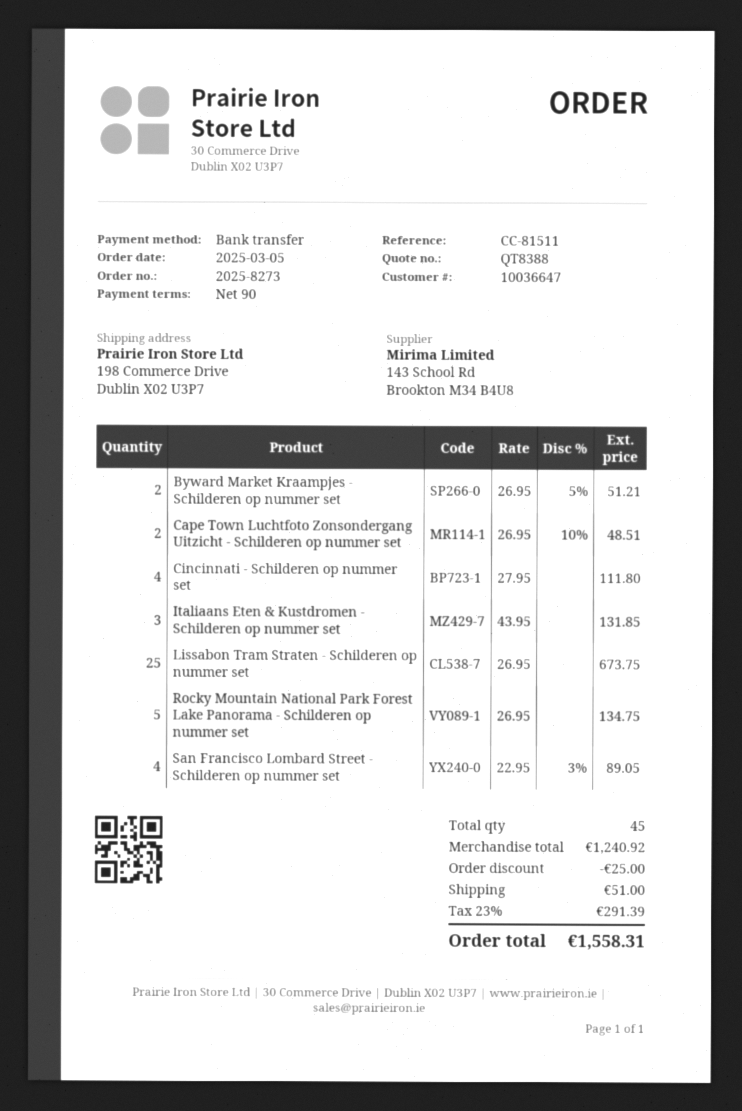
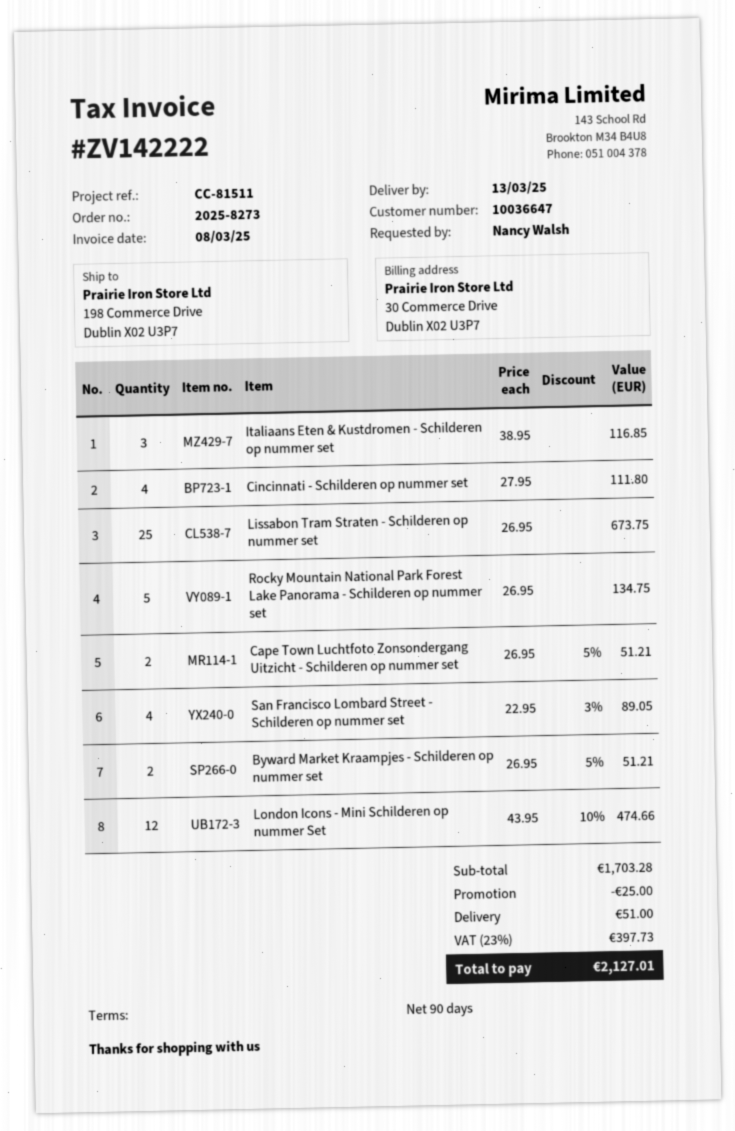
Cape Town Luchtfoto Zonsondergang Uitzicht - Schilderen op nummer set: 2 x 26.95 - 10% = 48.51 -> 2 x 26.95 - 5% = 51.21
Italiaans Eten & Kustdromen - Schilderen op nummer set: 3 x 43.95 = 131.85 -> 3 x 38.95 = 116.85
London Icons - Mini Schilderen op nummer Set: none -> 12 x 43.95 - 10% = 474.66
subtotal: 1240.92 -> 1703.28
tax: 23% = 291.39 -> 23% = 397.73
total: 1558.31 -> 2127.01

